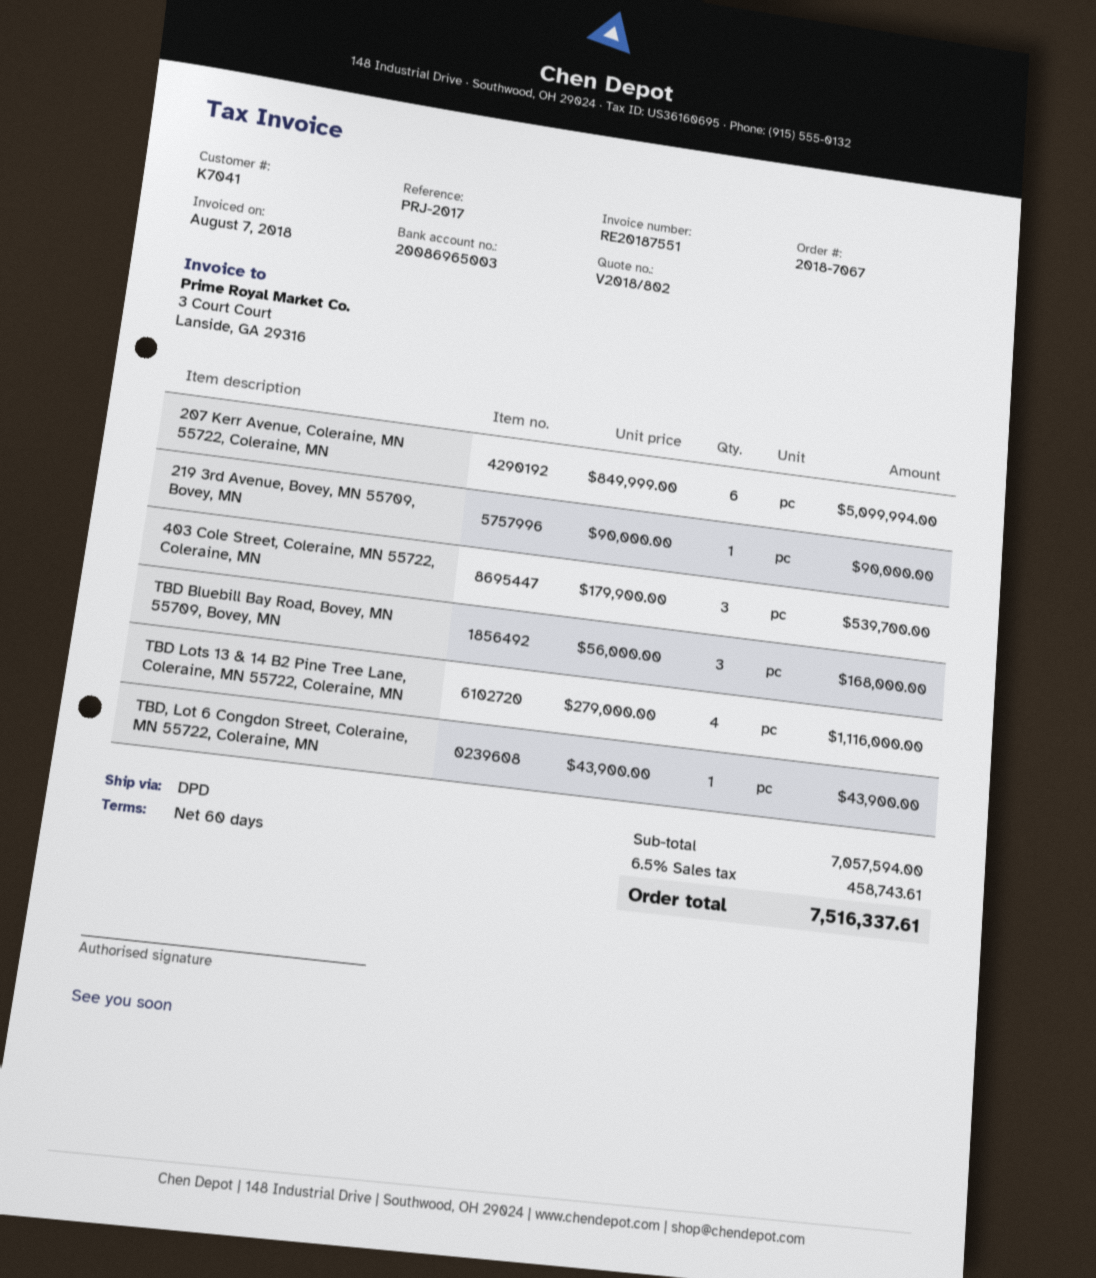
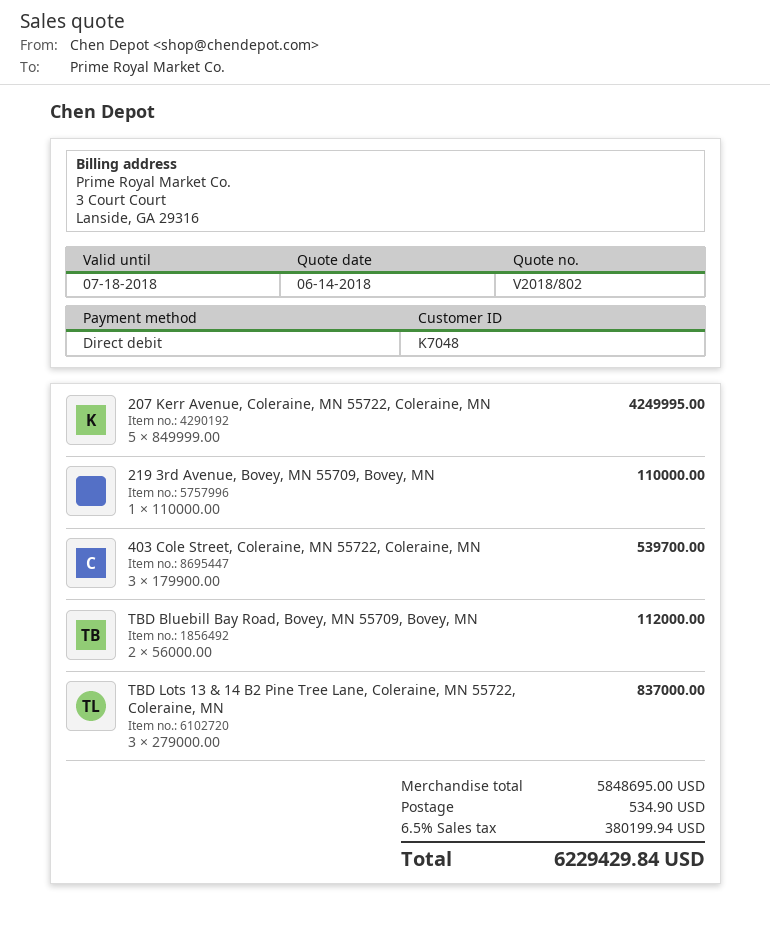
customer number: K7041 -> K7048
207 Kerr Avenue, Coleraine, MN 55722, Coleraine, MN: 6 x 849999.00 = 5099994.00 -> 5 x 849999.00 = 4249995.00
219 3rd Avenue, Bovey, MN 55709, Bovey, MN: 1 x 90000.00 = 90000.00 -> 1 x 110000.00 = 110000.00
TBD Bluebill Bay Road, Bovey, MN 55709, Bovey, MN: 3 x 56000.00 = 168000.00 -> 2 x 56000.00 = 112000.00
TBD Lots 13 & 14 B2 Pine Tree Lane, Coleraine, MN 55722, Coleraine, MN: 4 x 279000.00 = 1116000.00 -> 3 x 279000.00 = 837000.00
TBD, Lot 6 Congdon Street, Coleraine, MN 55722, Coleraine, MN: 1 x 43900.00 = 43900.00 -> none
subtotal: 7057594.00 -> 5848695.00
shipping: none -> 534.90
tax: 6.5% = 458743.61 -> 6.5% = 380199.94
total: 7516337.61 -> 6229429.84

